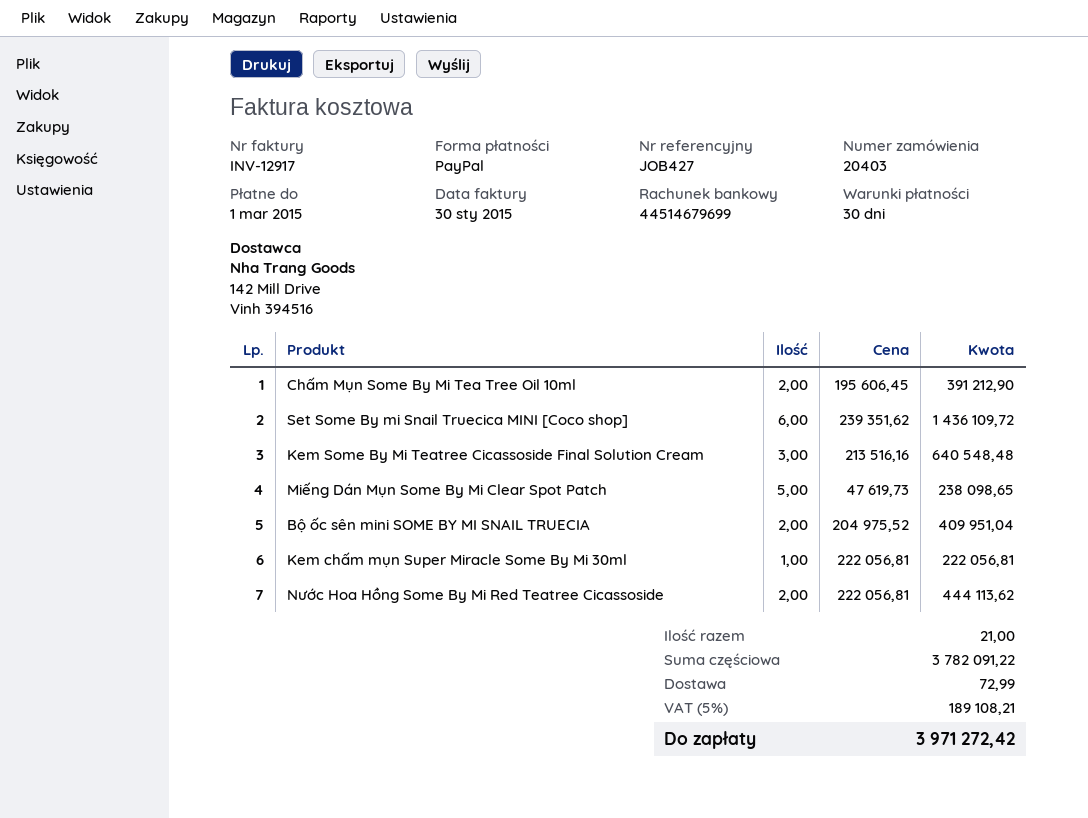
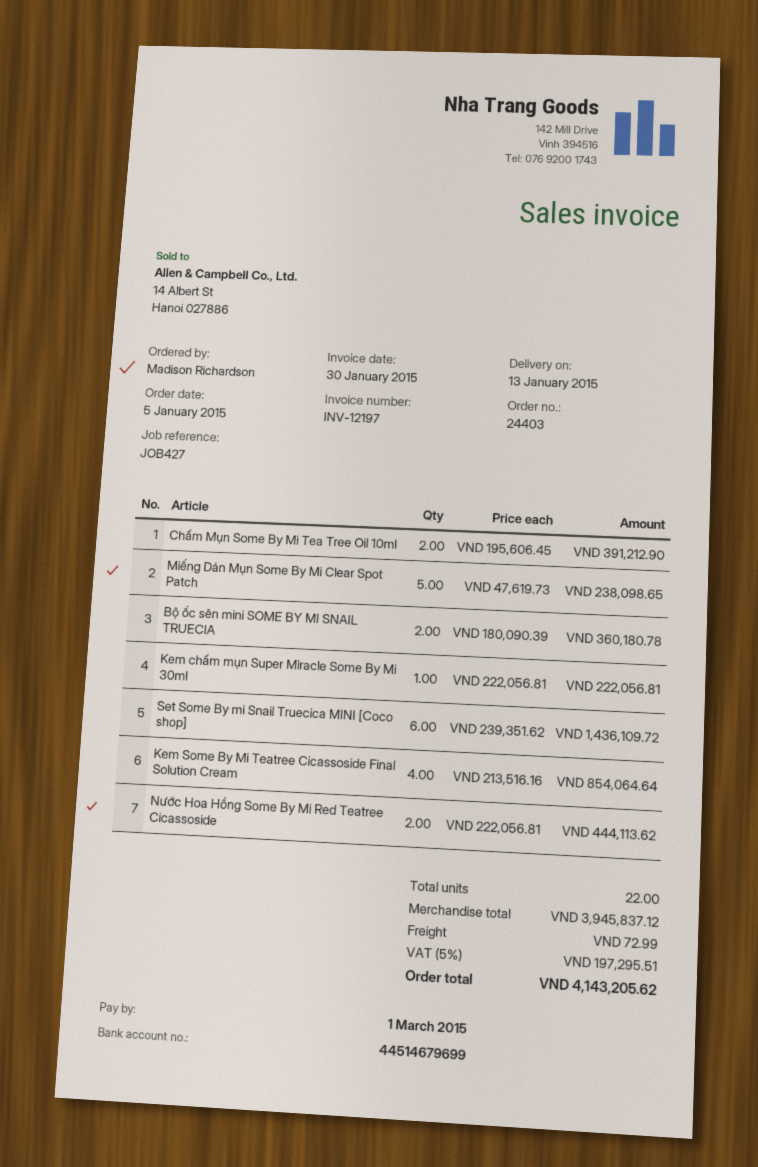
order number: 20403 -> 24403
invoice number: INV-12917 -> INV-12197
Kem Some By Mi Teatree Cicassoside Final Solution Cream: 3 x 213516.16 = 640548.48 -> 4 x 213516.16 = 854064.64
Bộ ốc sên mini SOME BY MI SNAIL TRUECIA: 2 x 204975.52 = 409951.04 -> 2 x 180090.39 = 360180.78
total quantity: 21 -> 22
subtotal: 3782091.22 -> 3945837.12
tax: 5% = 189108.21 -> 5% = 197295.51
total: 3971272.42 -> 4143205.62

